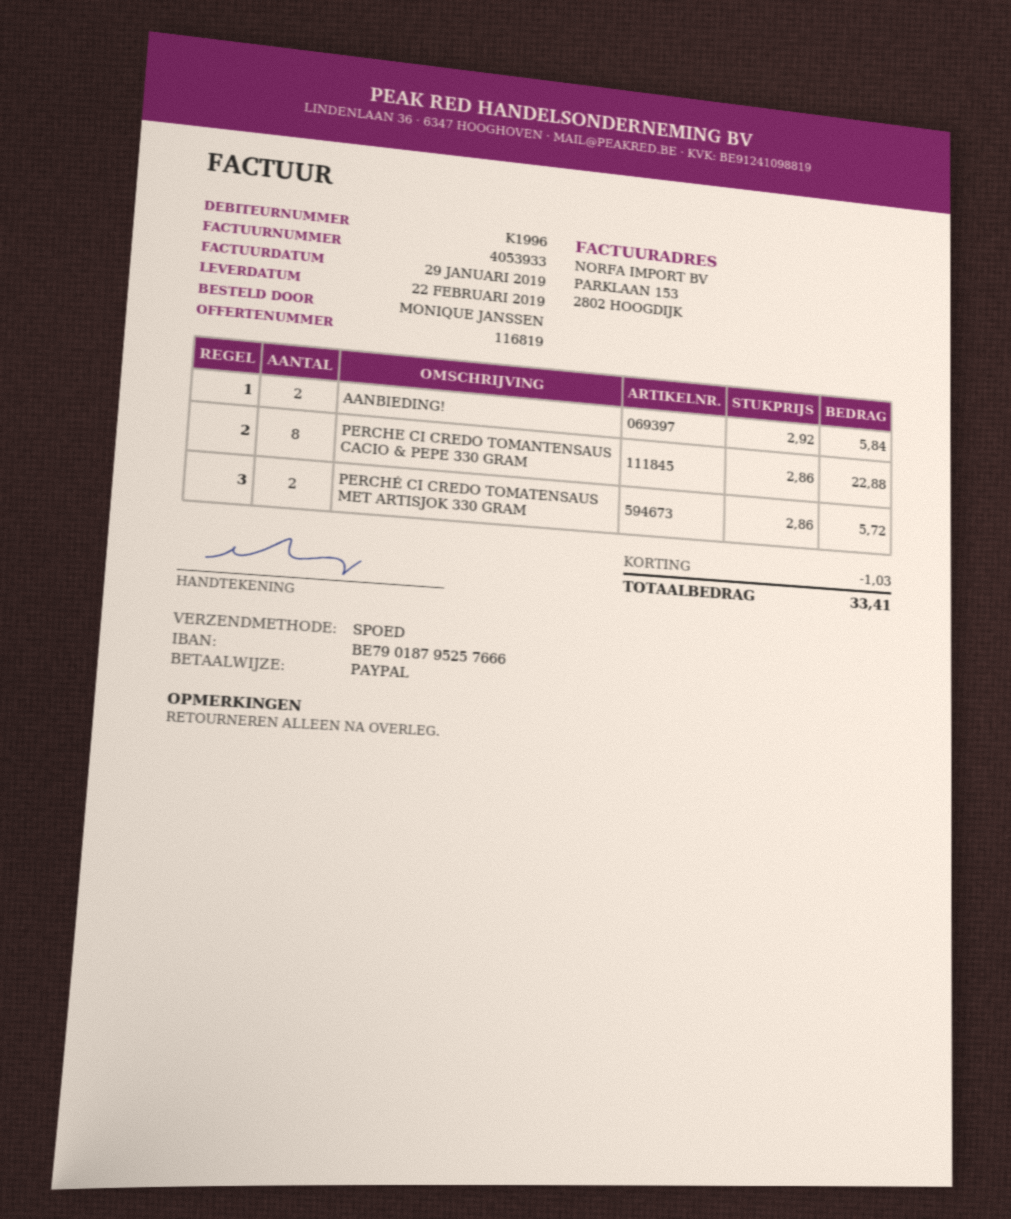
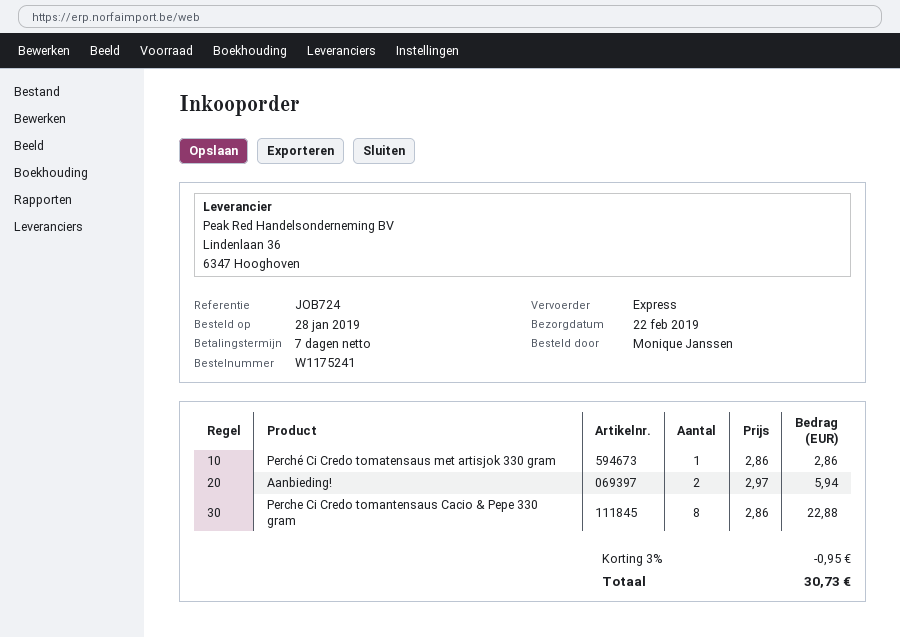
AANBIEDING!: 2 x 2.92 = 5.84 -> 2 x 2.97 = 5.94
PERCHÉ CI CREDO TOMATENSAUS MET ARTISJOK 330 GRAM: 2 x 2.86 = 5.72 -> 1 x 2.86 = 2.86
discount: 1.03 -> 0.95
total: 33.41 -> 30.73

